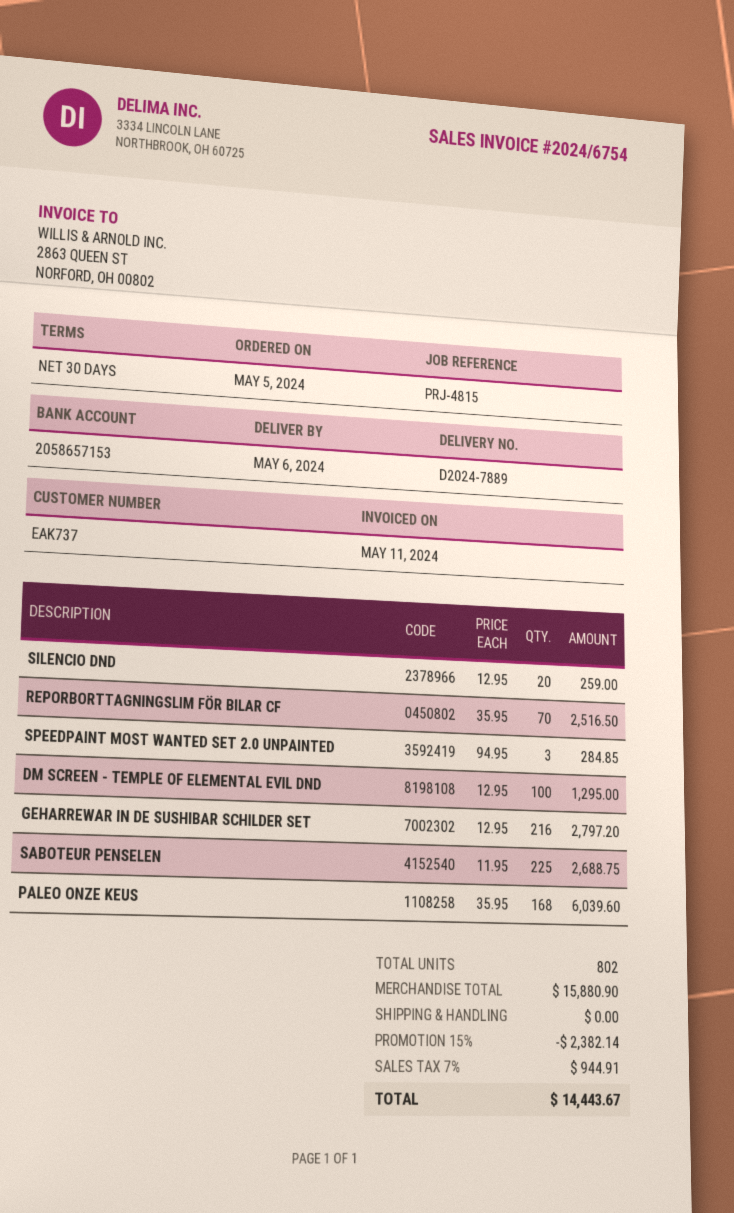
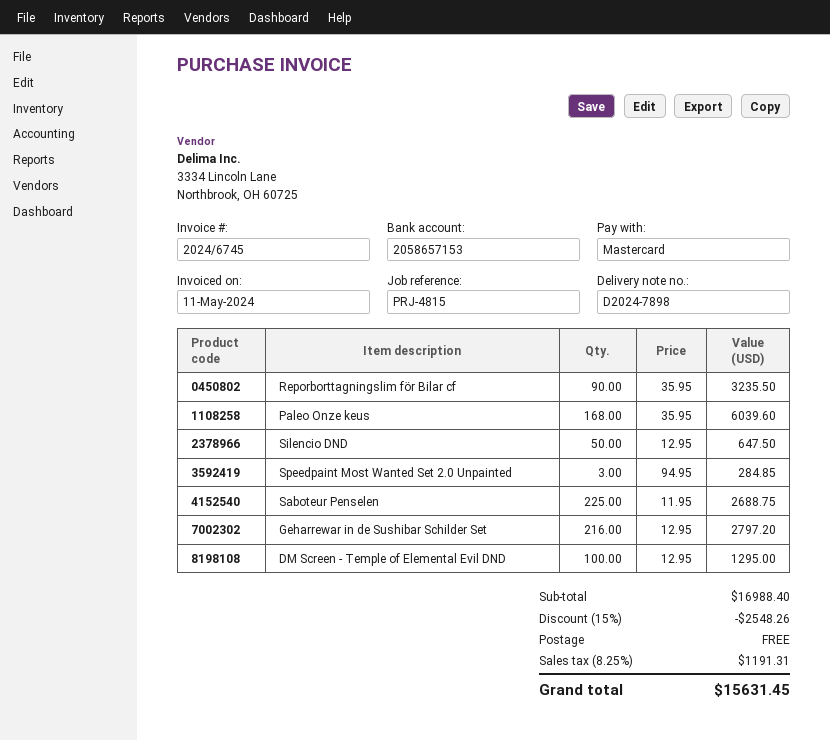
delivery note number: D2024-7889 -> D2024-7898
invoice number: 2024/6754 -> 2024/6745
SILENCIO DND: 20 x 12.95 = 259.00 -> 50 x 12.95 = 647.50
REPORBORTTAGNINGSLIM FÖR BILAR CF: 70 x 35.95 = 2516.50 -> 90 x 35.95 = 3235.50
subtotal: 15880.90 -> 16988.40
discount: 15% = 2382.14 -> 15% = 2548.26
tax: 7% = 944.91 -> 8.25% = 1191.31
total: 14443.67 -> 15631.45

